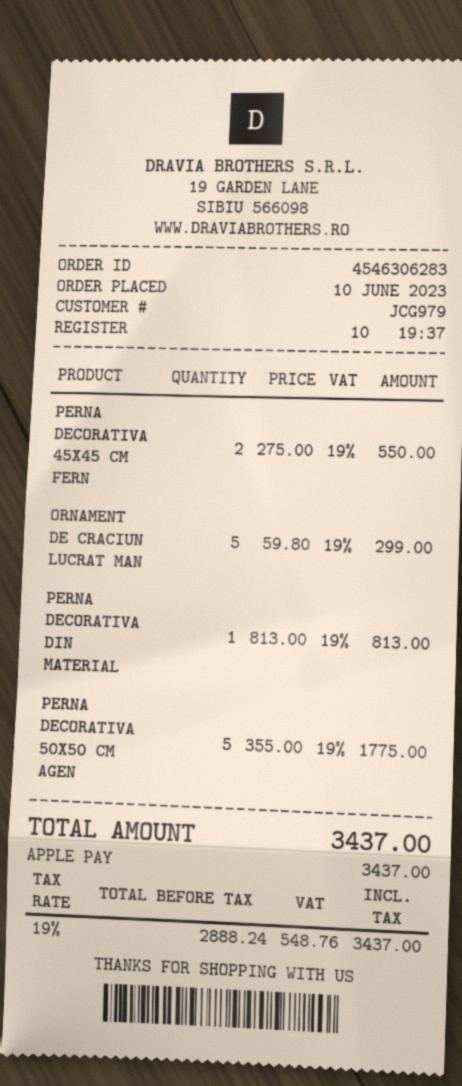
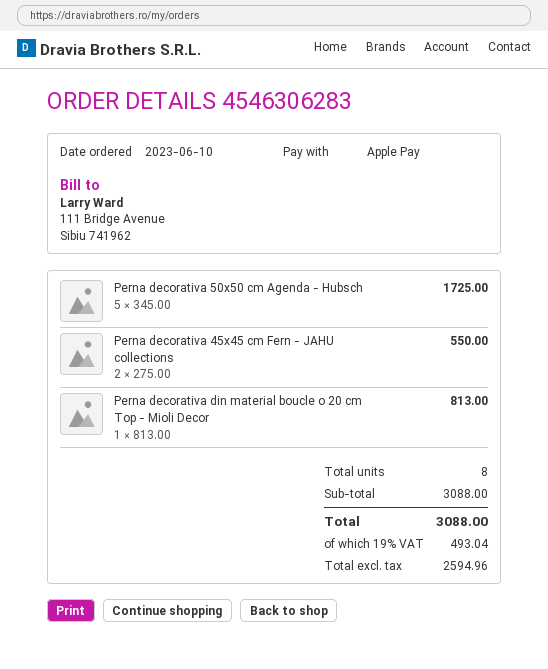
ORNAMENT DE CRACIUN LUCRAT MAN: 5 x 59.80 = 299.00 -> none
PERNA DECORATIVA 50X50 CM AGEN: 5 x 355.00 = 1775.00 -> 5 x 345.00 = 1725.00
net: 2888.24 -> 2594.96
tax: 19% = 548.76 -> 19% = 493.04
total: 3437.00 -> 3088.00

